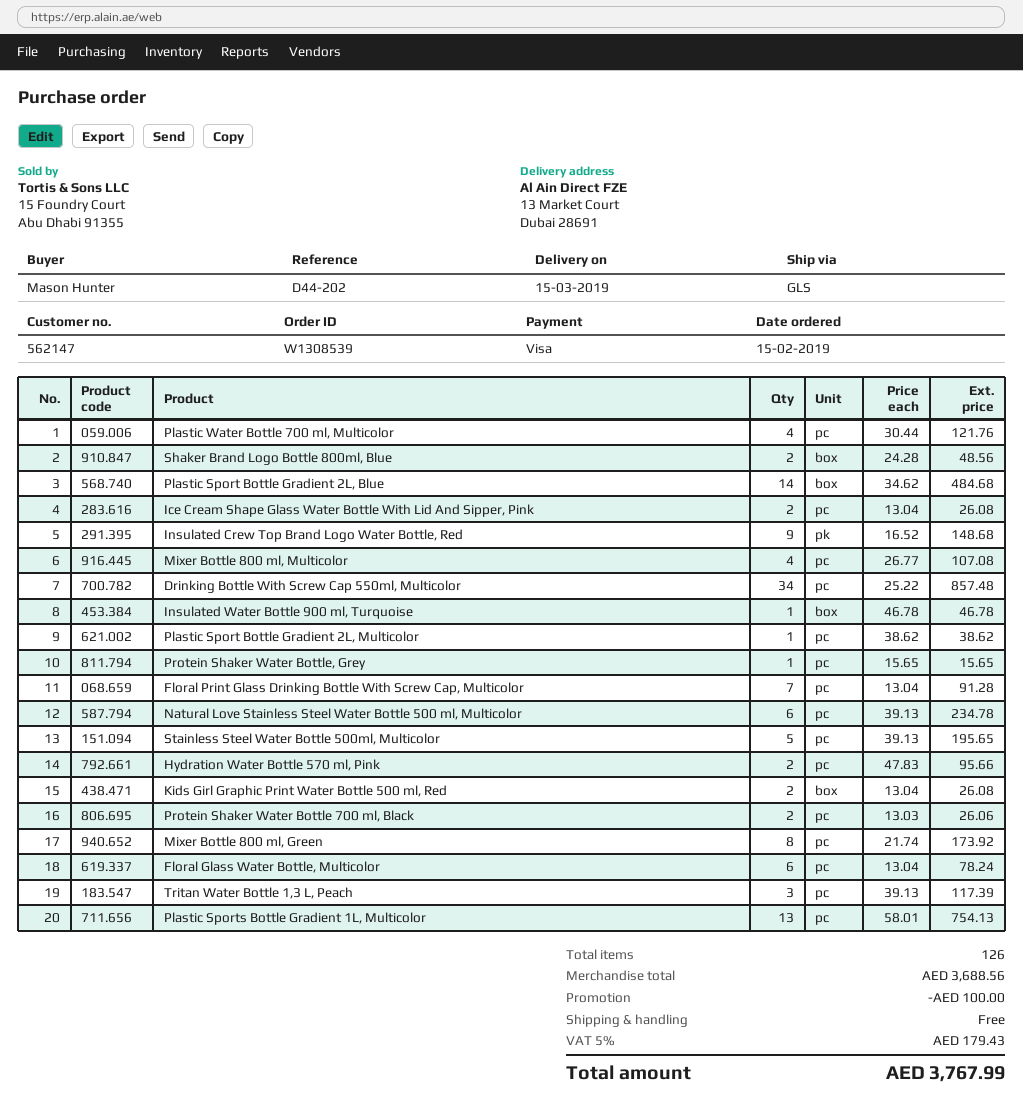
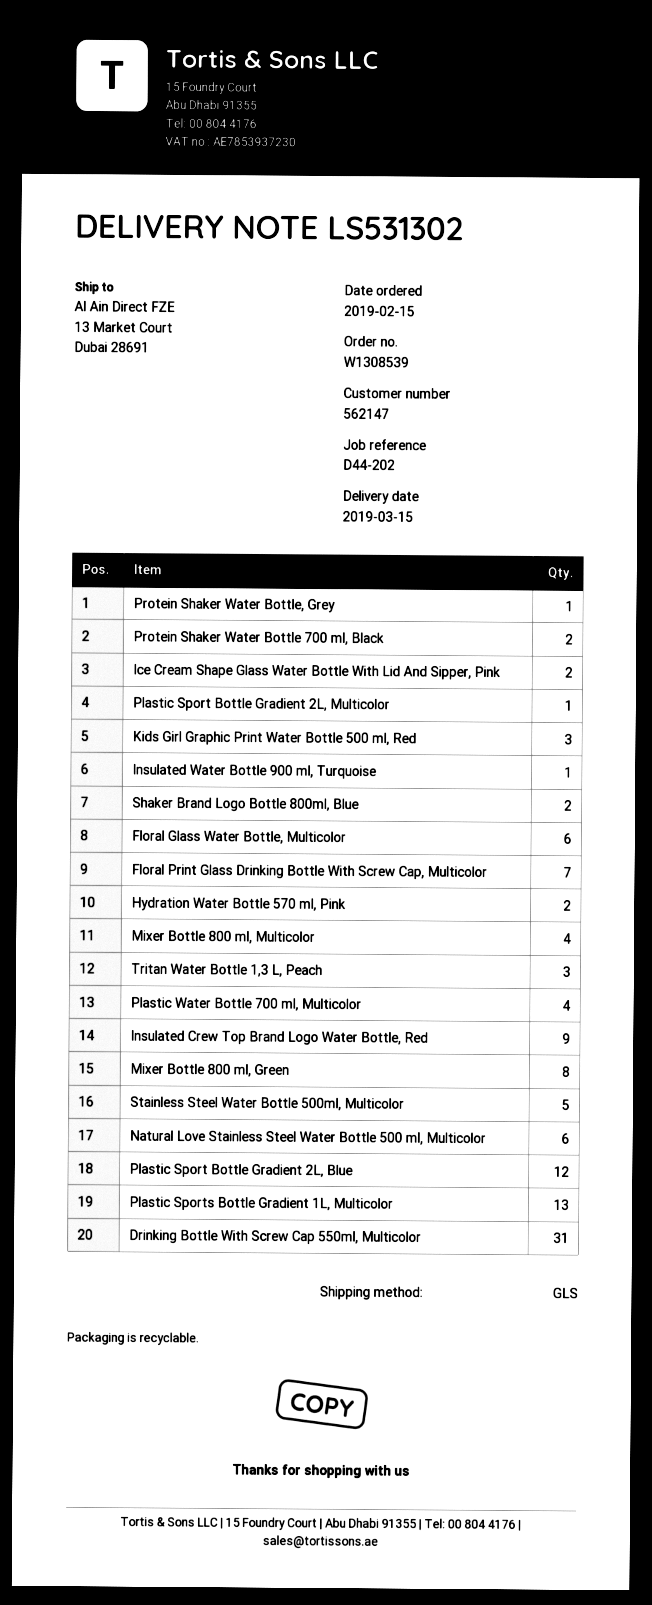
Plastic Sport Bottle Gradient 2L, Blue: 14 -> 12
Drinking Bottle With Screw Cap 550ml, Multicolor: 34 -> 31
Kids Girl Graphic Print Water Bottle 500 ml, Red: 2 -> 3

